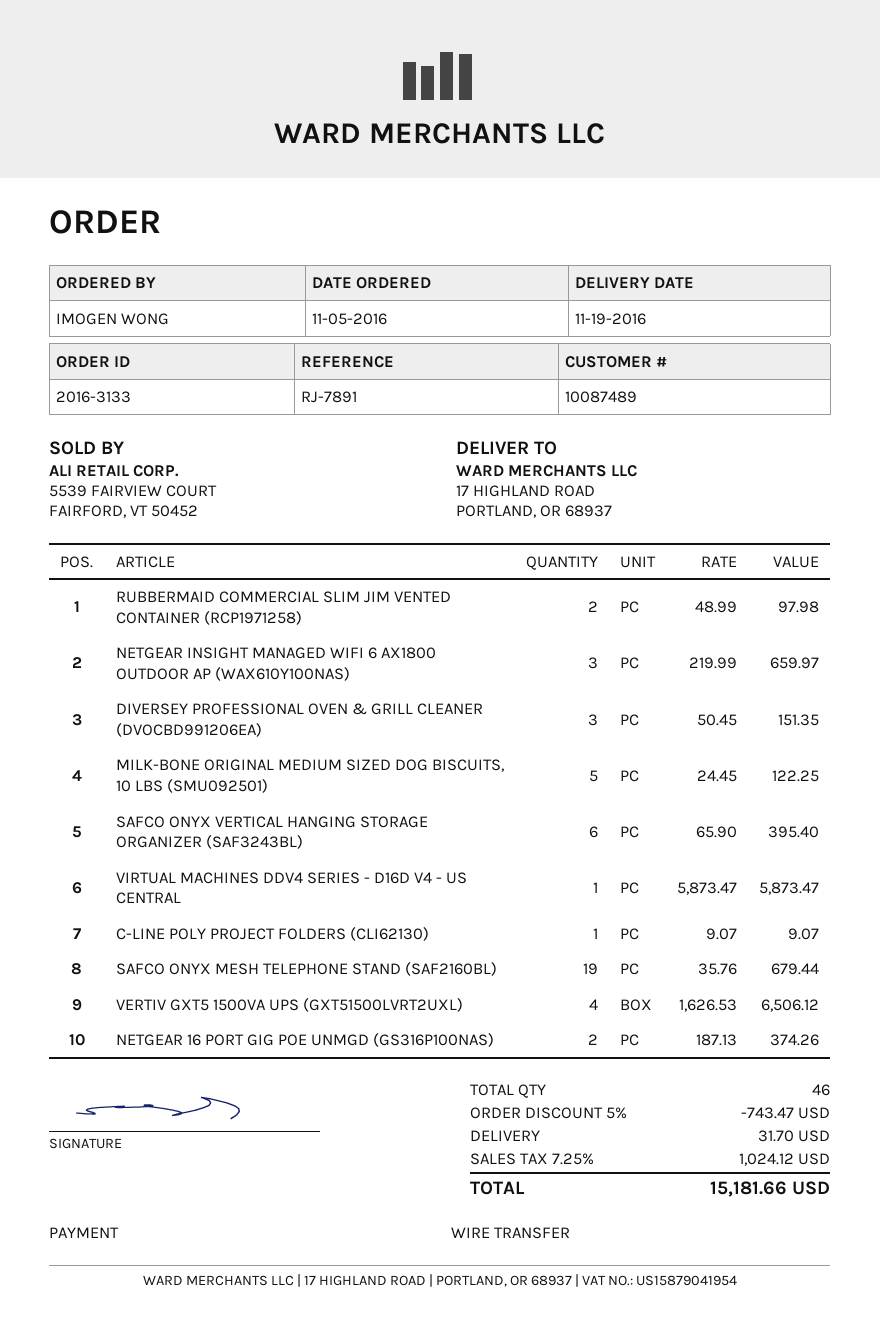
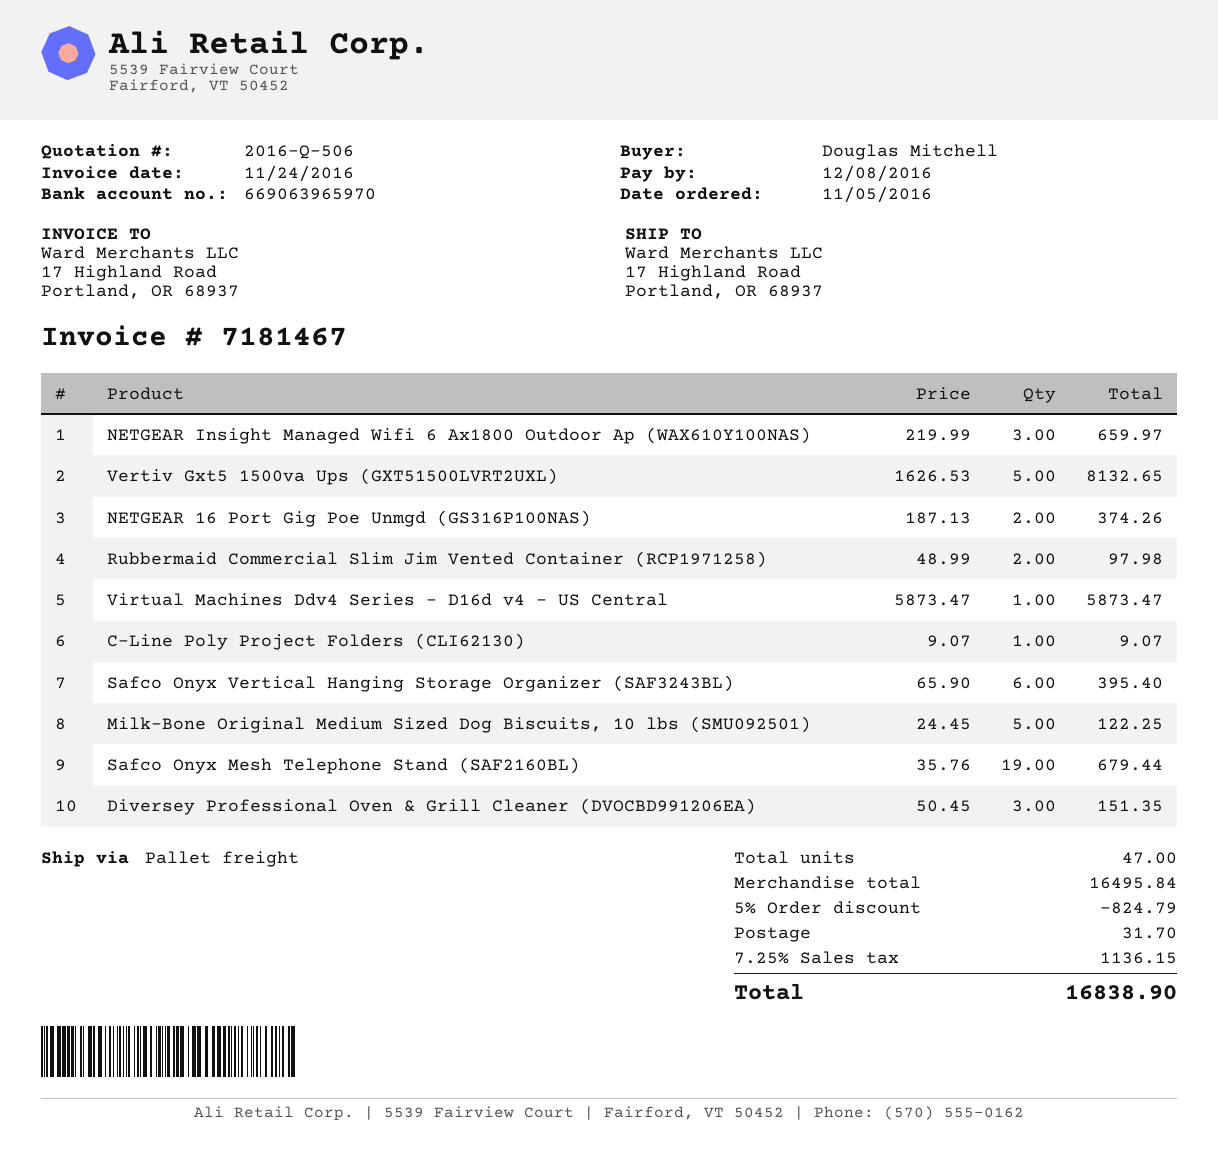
ordered by: IMOGEN WONG -> Douglas Mitchell
VERTIV GXT5 1500VA UPS (GXT51500LVRT2UXL): 4 x 1626.53 = 6506.12 -> 5 x 1626.53 = 8132.65
total quantity: 46 -> 47
discount: 5% = 743.47 -> 5% = 824.79
tax: 7.25% = 1024.12 -> 7.25% = 1136.15
total: 15181.66 -> 16838.90

